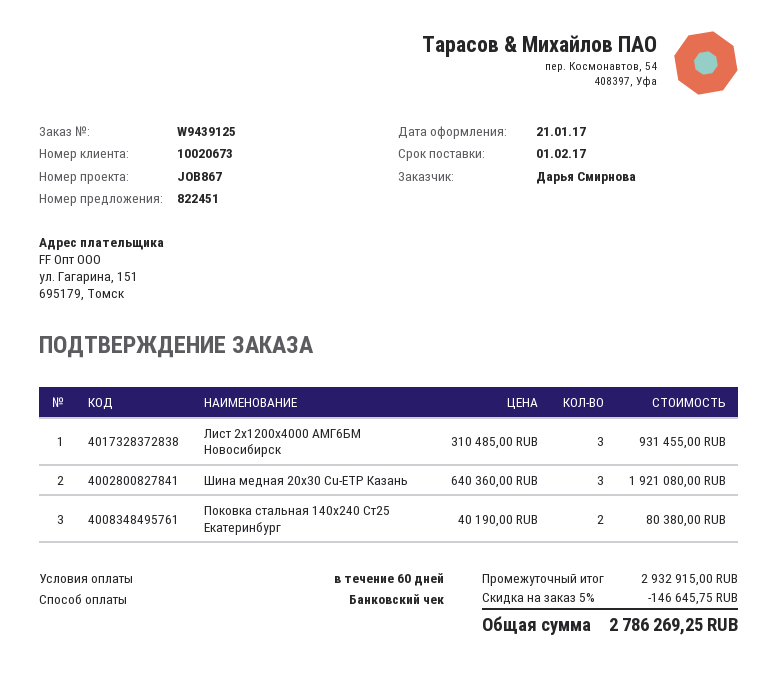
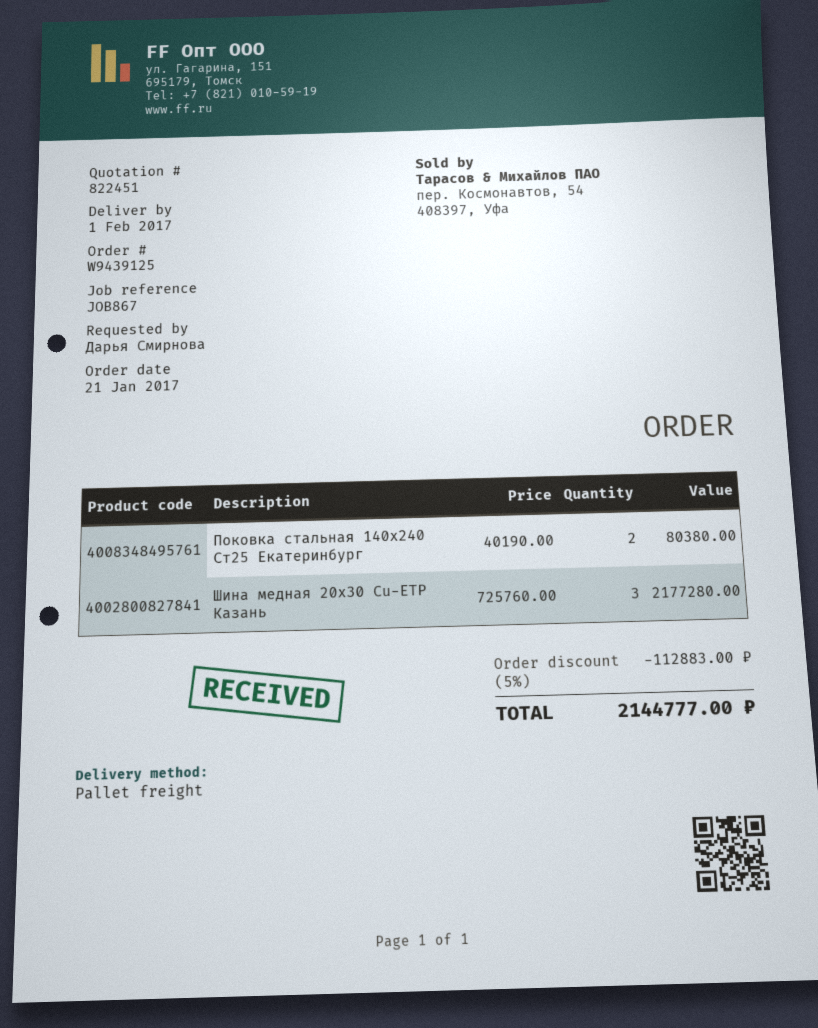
Лист 2х1200х4000 АМГ6БМ Новосибирск: 3 x 310485.00 = 931455.00 -> none
Шина медная 20x30 Cu-ETP Казань: 3 x 640360.00 = 1921080.00 -> 3 x 725760.00 = 2177280.00
discount: 5% = 146645.75 -> 5% = 112883.00
total: 2786269.25 -> 2144777.00

